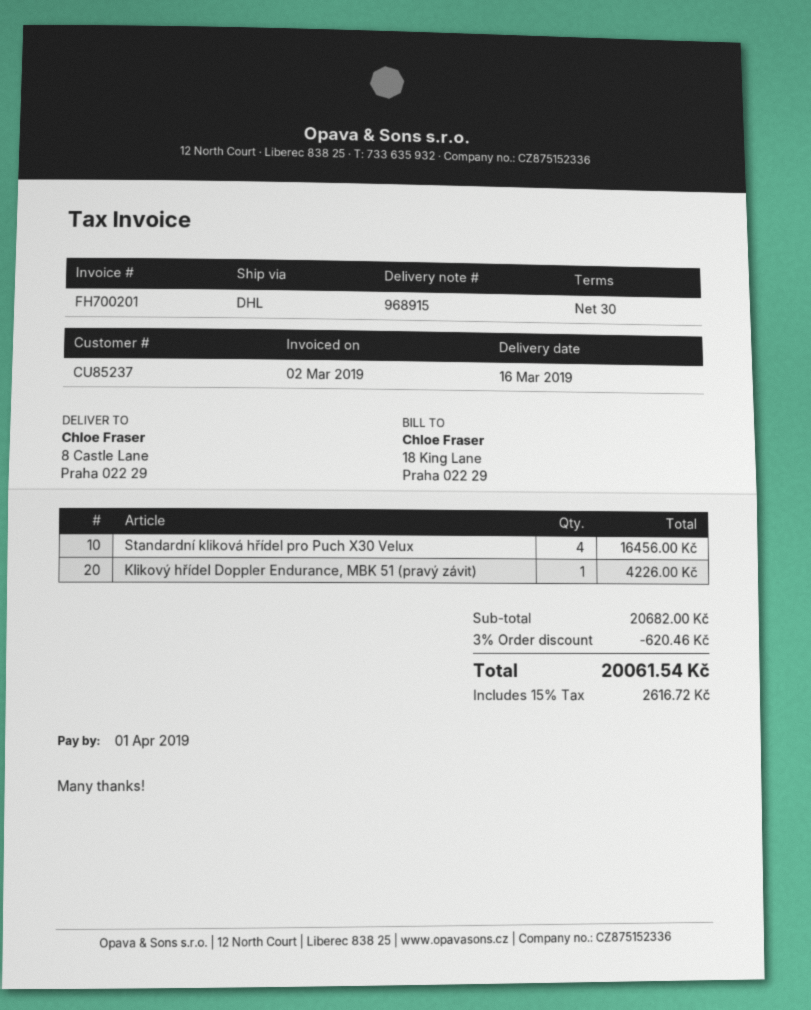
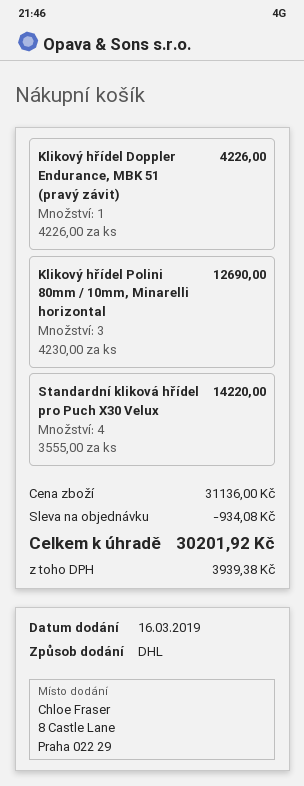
Standardní kliková hřídel pro Puch X30 Velux: 4 for 16456.00 -> 4 for 14220.00
Klikový hřídel Polini 80mm / 10mm, Minarelli horizontal: none -> 3 for 12690.00
subtotal: 20682.00 -> 31136.00
discount: 620.46 -> 934.08
tax: 2616.72 -> 3939.38
total: 20061.54 -> 30201.92

